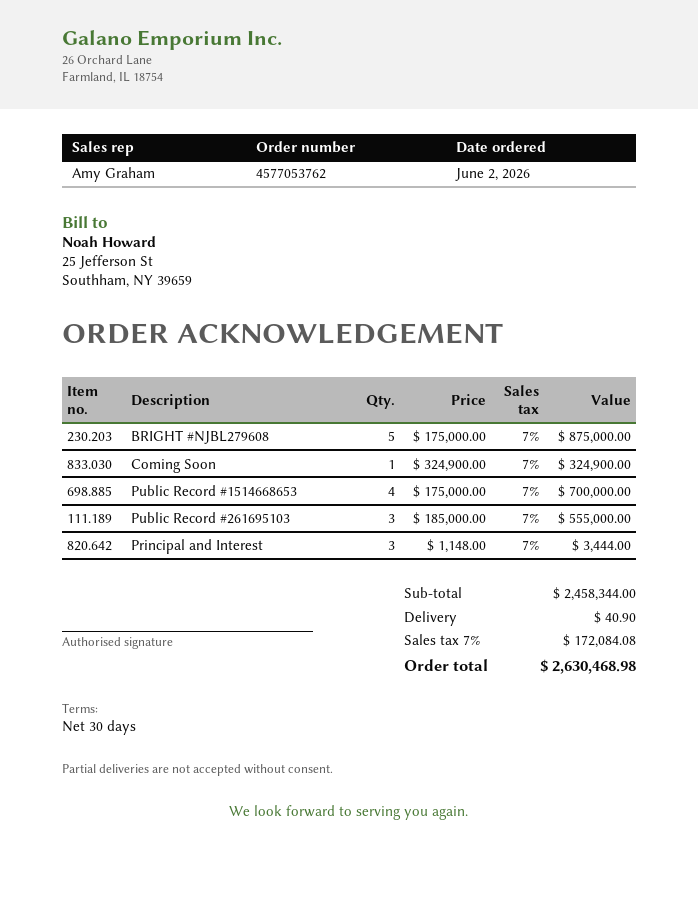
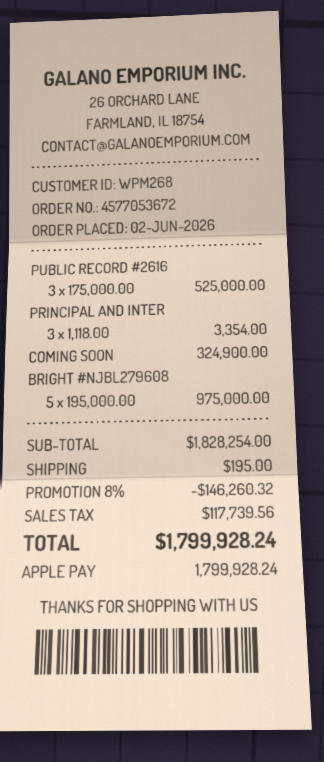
order number: 4577053762 -> 4577053672
BRIGHT #NJBL279608: 5 x 175000.00 = 875000.00 -> 5 x 195000.00 = 975000.00
Public Record #1514668653: 4 x 175000.00 = 700000.00 -> none
Public Record #261695103: 3 x 185000.00 = 555000.00 -> 3 x 175000.00 = 525000.00
Principal and Interest: 3 x 1148.00 = 3444.00 -> 3 x 1118.00 = 3354.00
subtotal: 2458344.00 -> 1828254.00
discount: none -> 8% = 146260.32
shipping: 40.90 -> 195.00
tax: 172084.08 -> 117739.56
total: 2630468.98 -> 1799928.24

